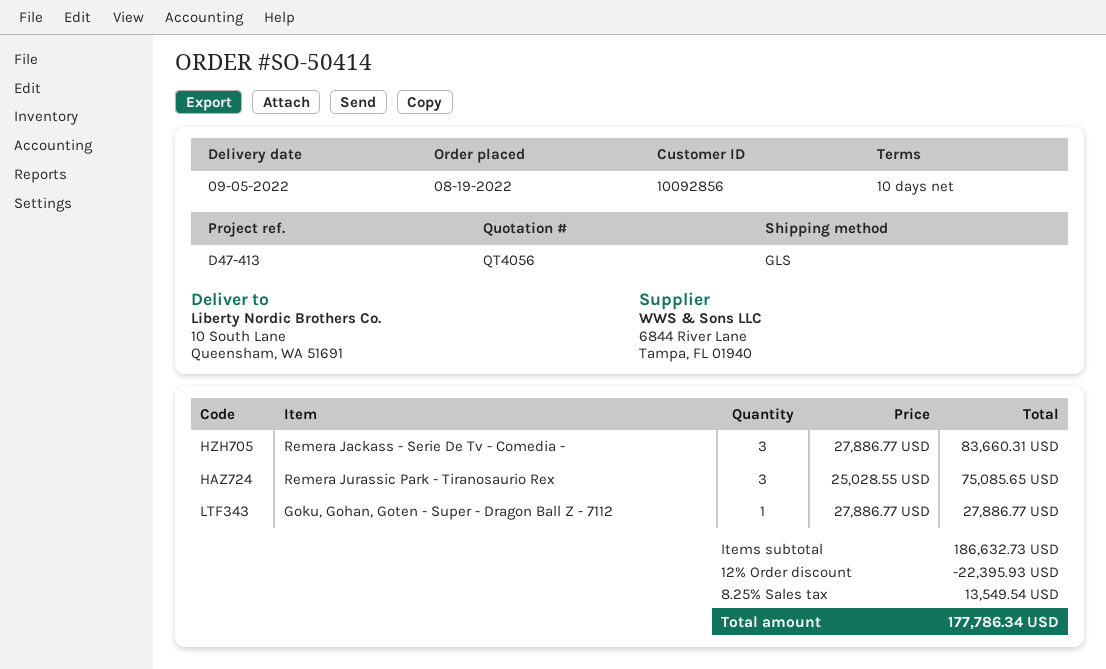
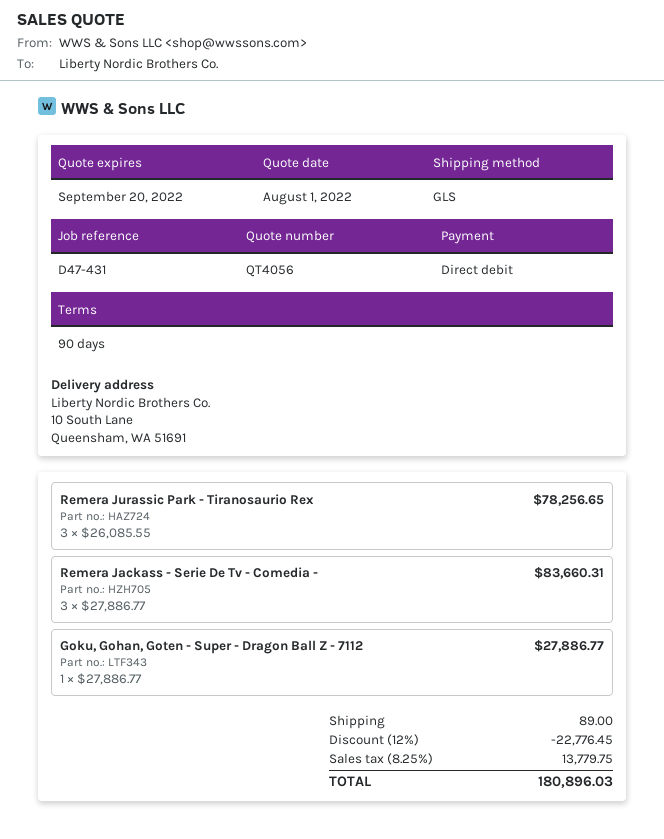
payment terms: 10 days -> 90 days
reference: D47-413 -> D47-431
Remera Jurassic Park - Tiranosaurio Rex: 3 x 25028.55 = 75085.65 -> 3 x 26085.55 = 78256.65
discount: 12% = 22395.93 -> 12% = 22776.45
shipping: none -> 89.00
tax: 8.25% = 13549.54 -> 8.25% = 13779.75
total: 177786.34 -> 180896.03

